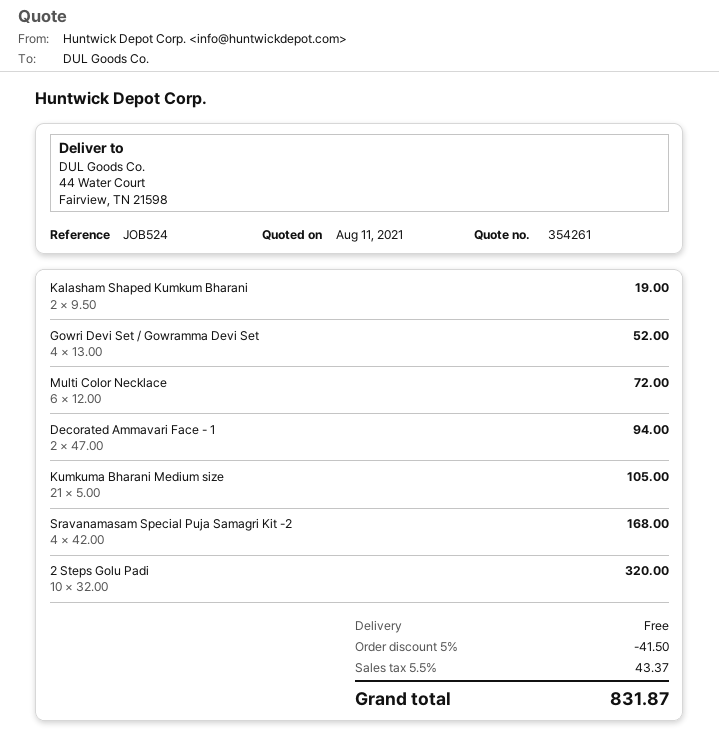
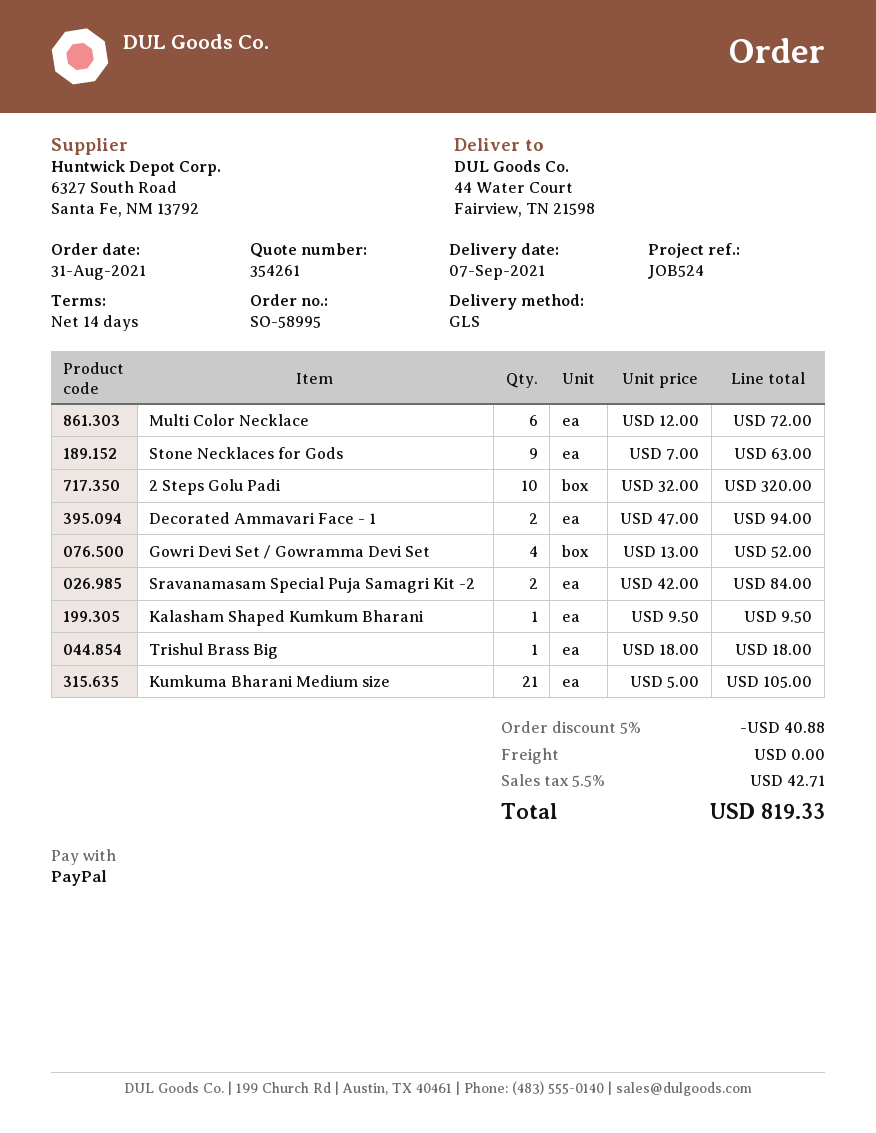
Kalasham Shaped Kumkum Bharani: 2 x 9.50 = 19.00 -> 1 x 9.50 = 9.50
Sravanamasam Special Puja Samagri Kit -2: 4 x 42.00 = 168.00 -> 2 x 42.00 = 84.00
Stone Necklaces for Gods: none -> 9 x 7.00 = 63.00
Trishul Brass Big: none -> 1 x 18.00 = 18.00
discount: 5% = 41.50 -> 5% = 40.88
tax: 5.5% = 43.37 -> 5.5% = 42.71
total: 831.87 -> 819.33

